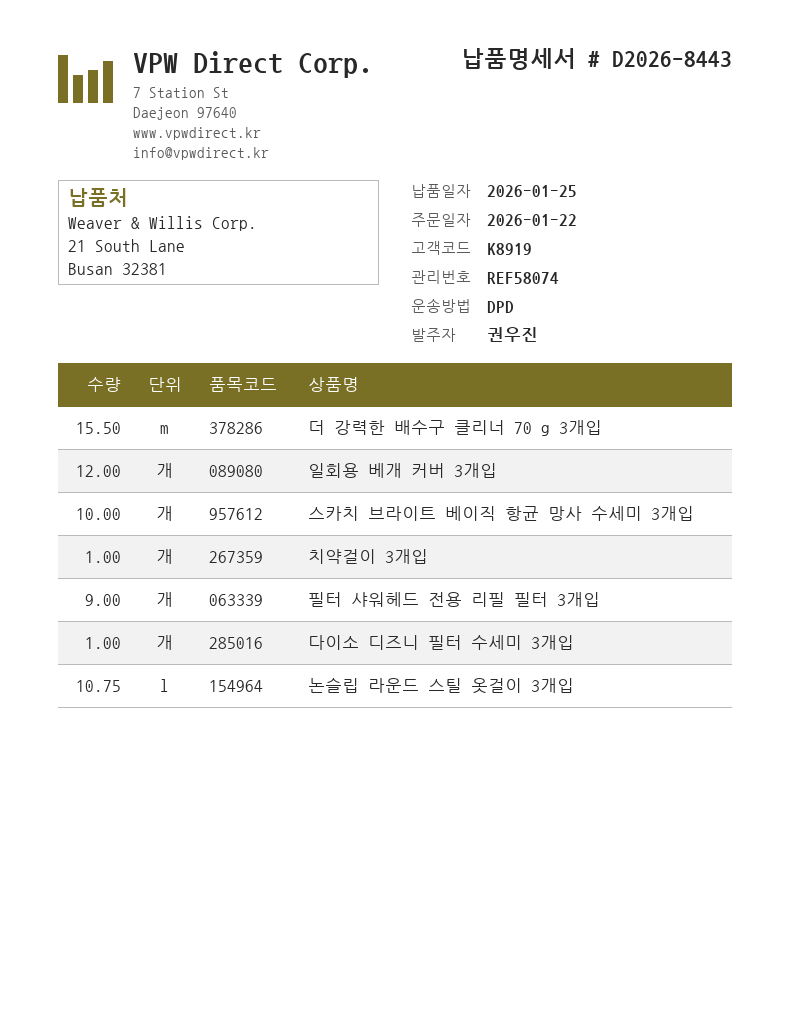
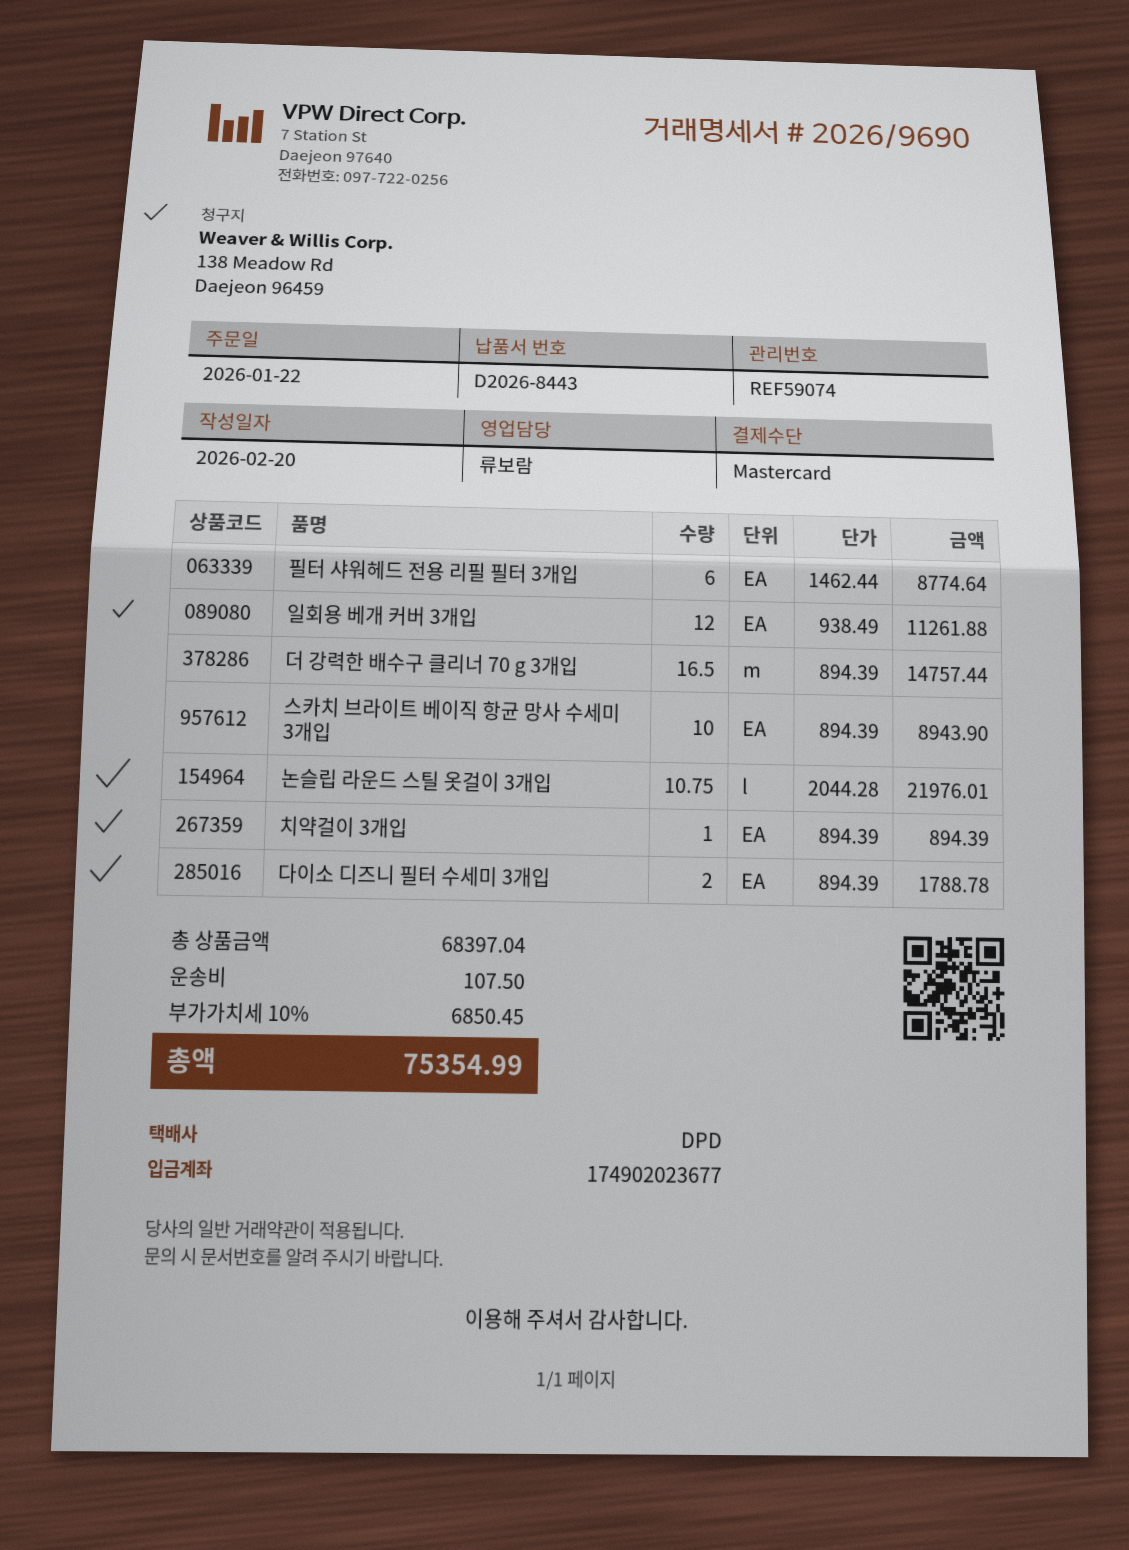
reference: REF58074 -> REF59074
더 강력한 배수구 클리너 70 g 3개입: 15.5 -> 16.5
필터 샤워헤드 전용 리필 필터 3개입: 9 -> 6
다이소 디즈니 필터 수세미 3개입: 1 -> 2

